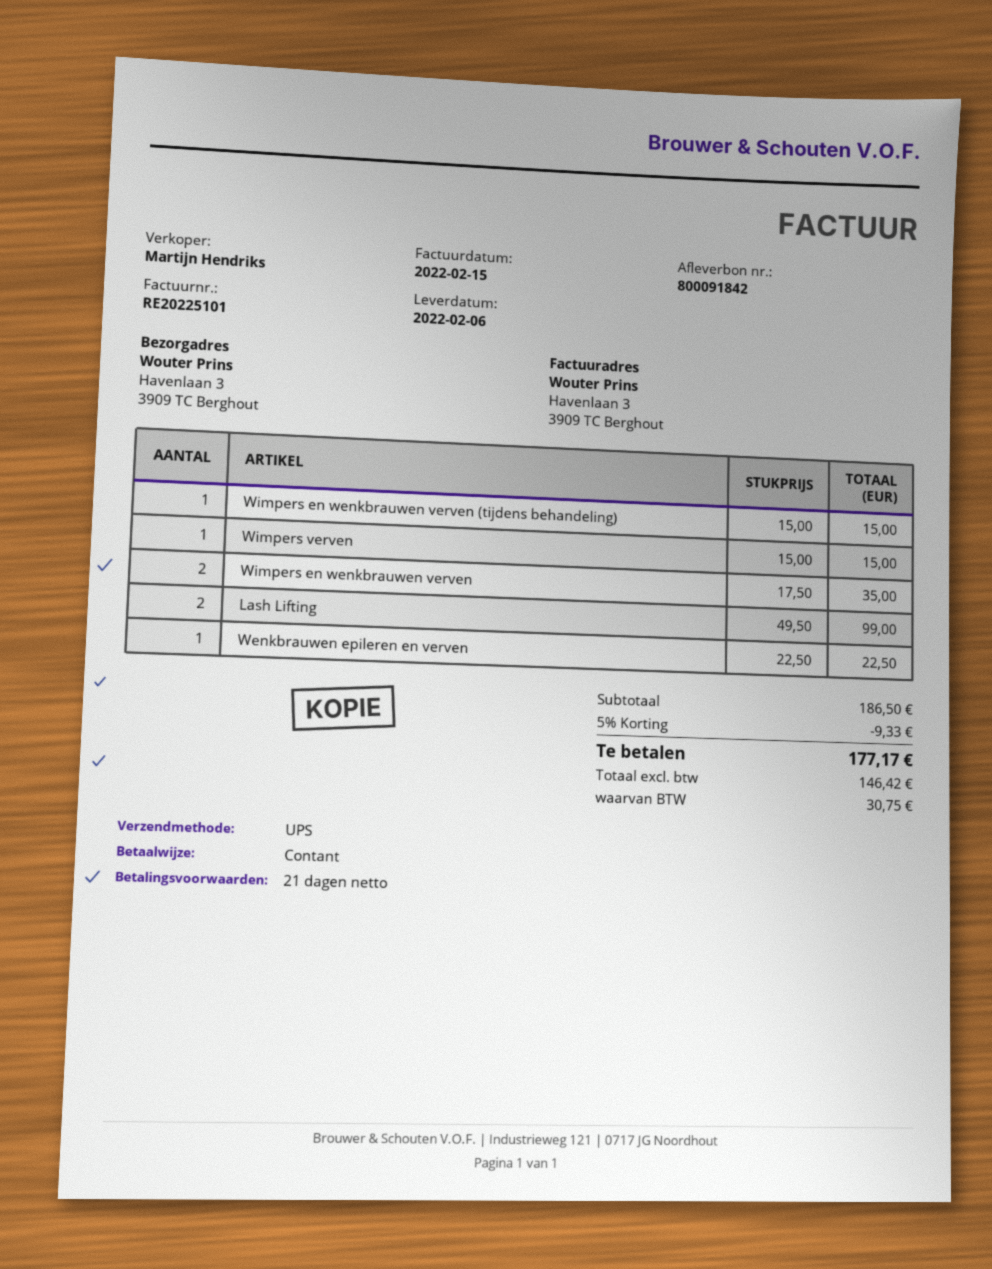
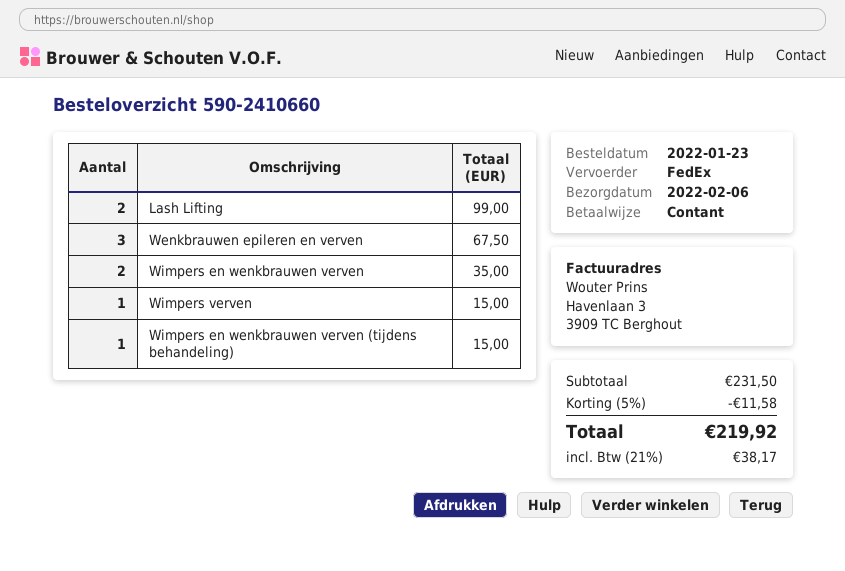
shipping method: UPS -> FedEx
Wenkbrauwen epileren en verven: 1 for 22.50 -> 3 for 67.50
subtotal: 186.50 -> 231.50
discount: 5% = 9.33 -> 5% = 11.58
tax: 30.75 -> 38.17
total: 177.17 -> 219.92

